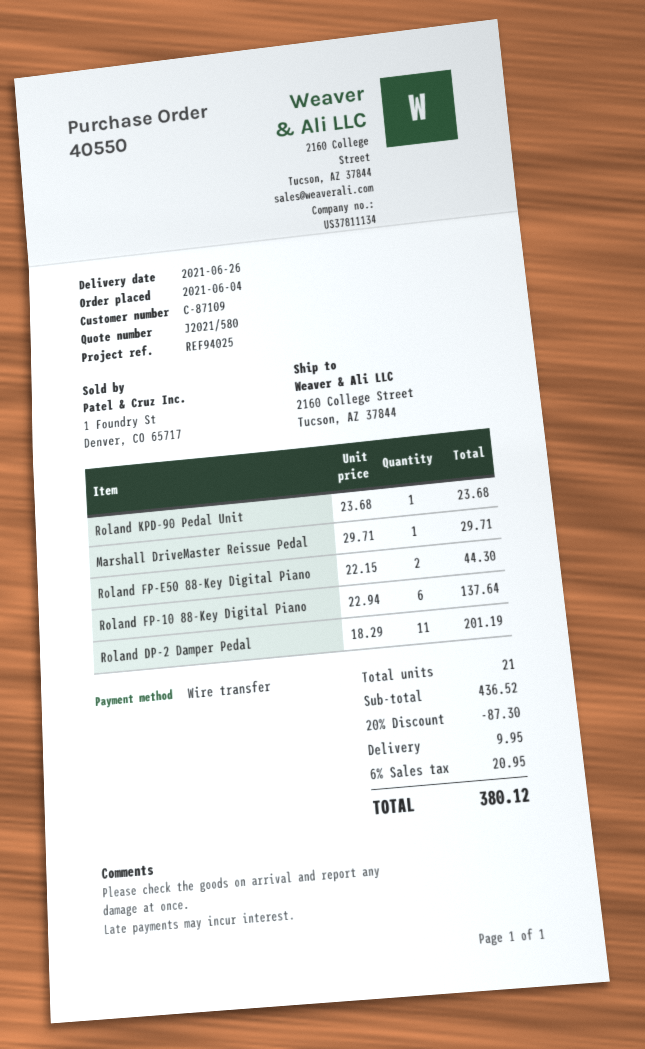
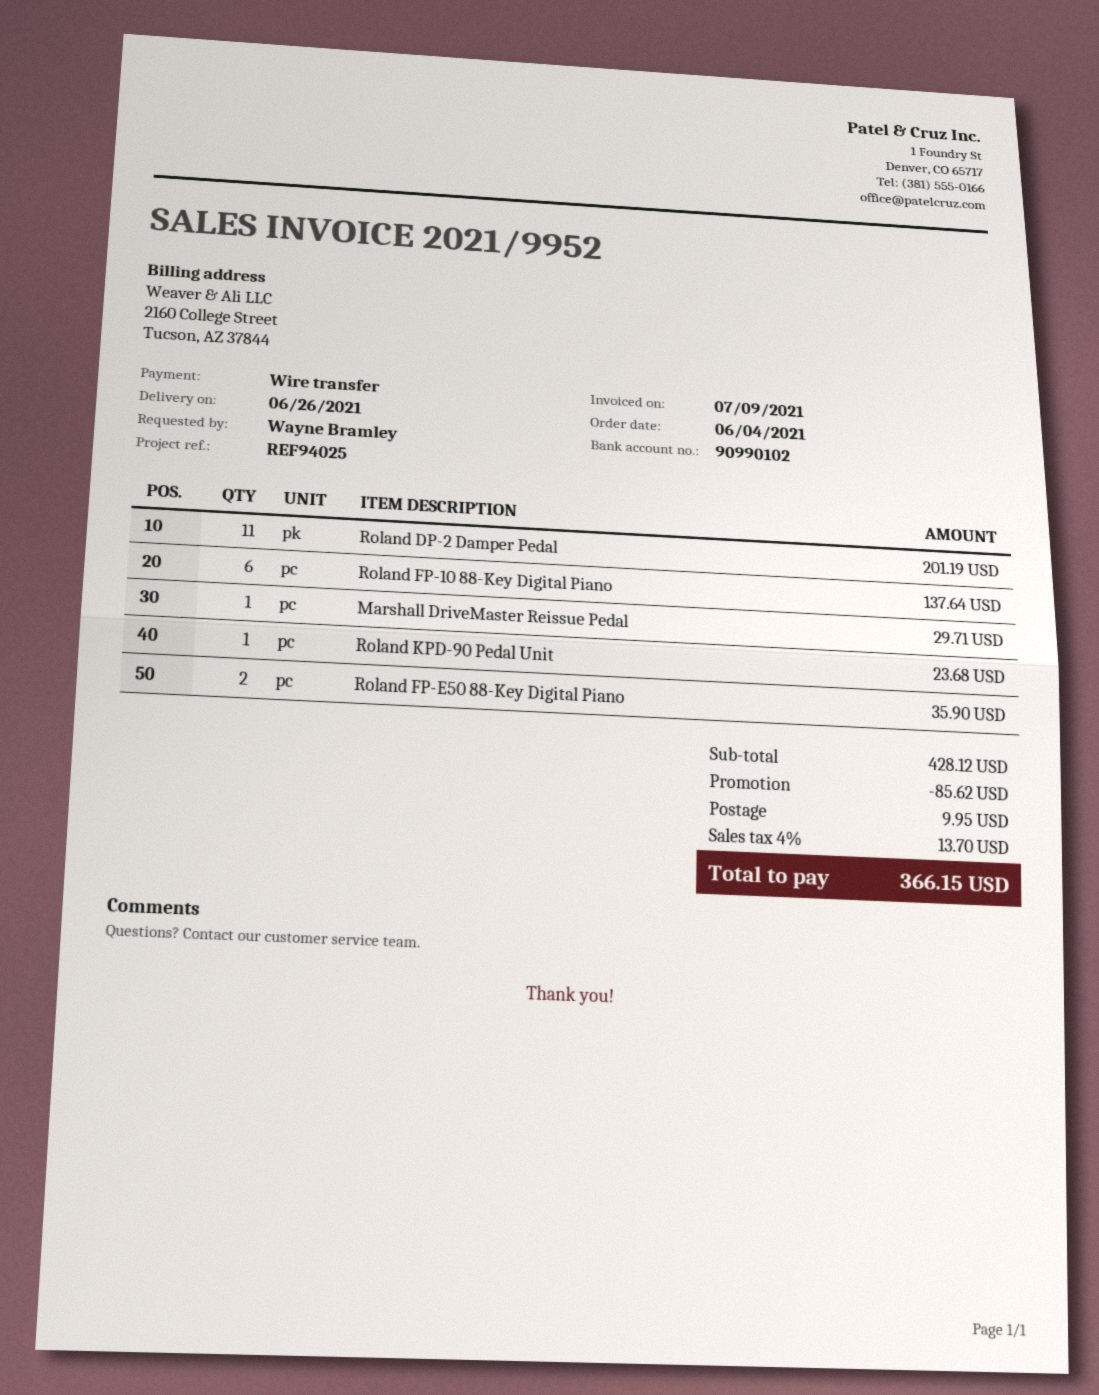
Roland FP-E50 88-Key Digital Piano: 2 for 44.30 -> 2 for 35.90
subtotal: 436.52 -> 428.12
discount: 87.30 -> 85.62
tax: 6% = 20.95 -> 4% = 13.70
total: 380.12 -> 366.15

